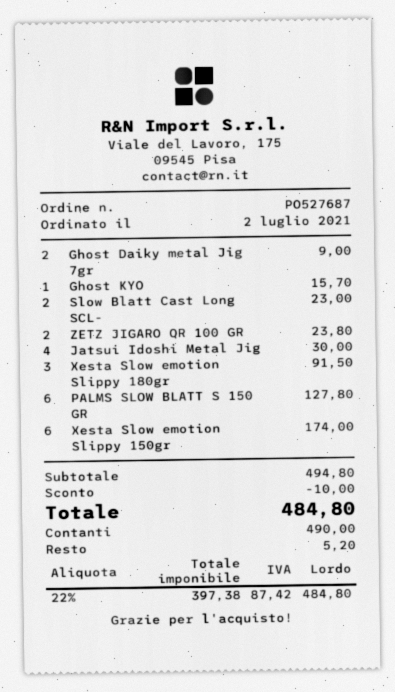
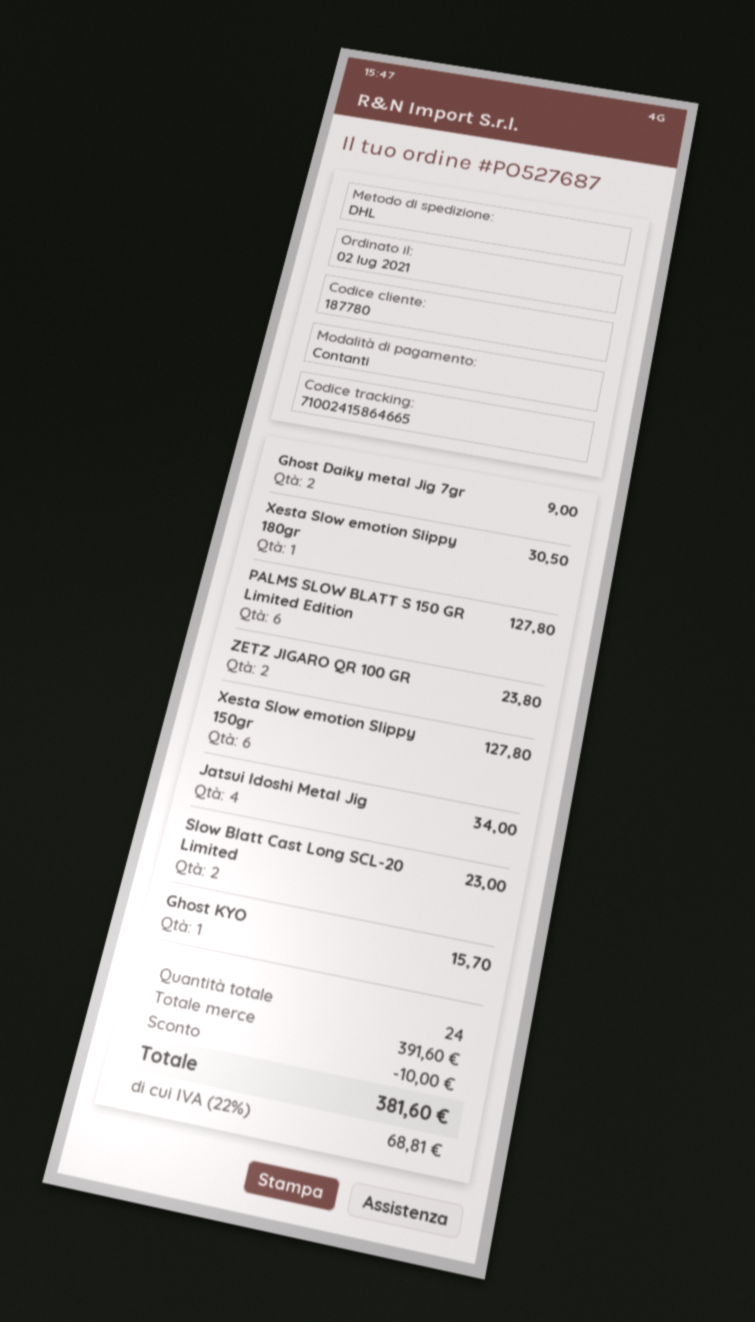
Jatsui Idoshi Metal Jig: 4 for 30.00 -> 4 for 34.00
Xesta Slow emotion Slippy 180gr: 3 for 91.50 -> 1 for 30.50
Xesta Slow emotion Slippy 150gr: 6 for 174.00 -> 6 for 127.80
subtotal: 494.80 -> 391.60
tax: 22% = 87.42 -> 22% = 68.81
total: 484.80 -> 381.60

